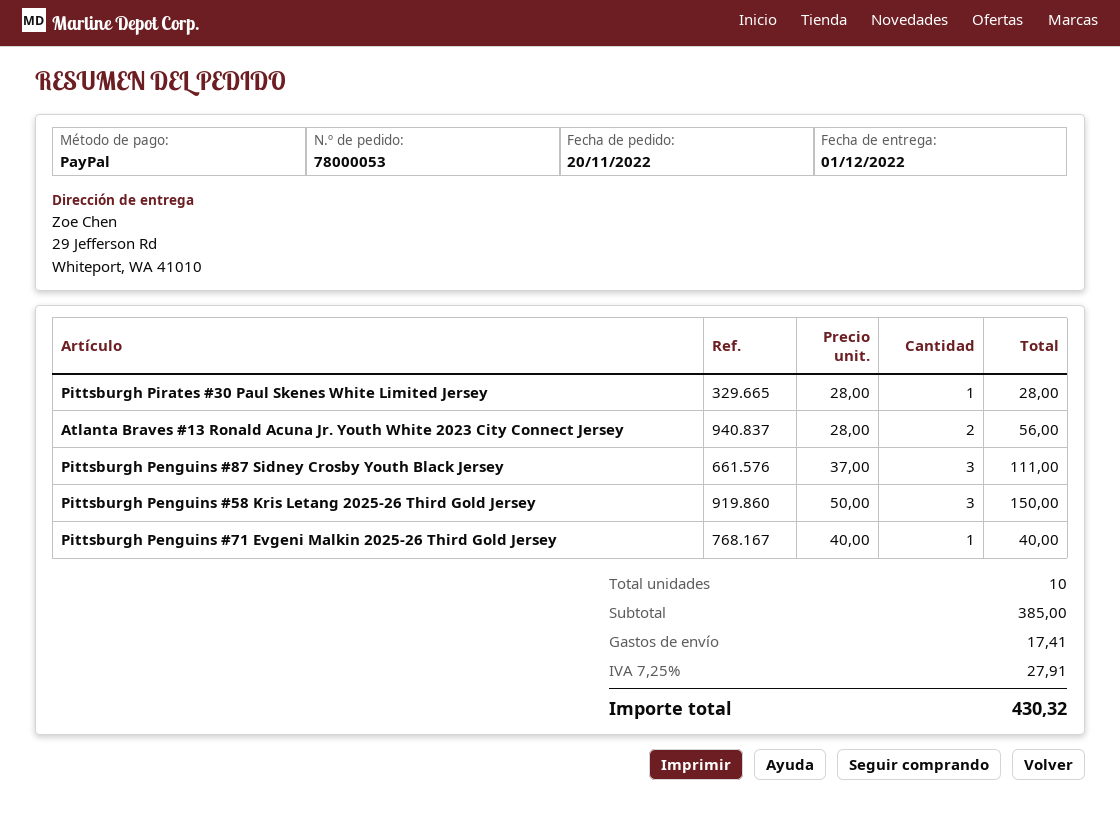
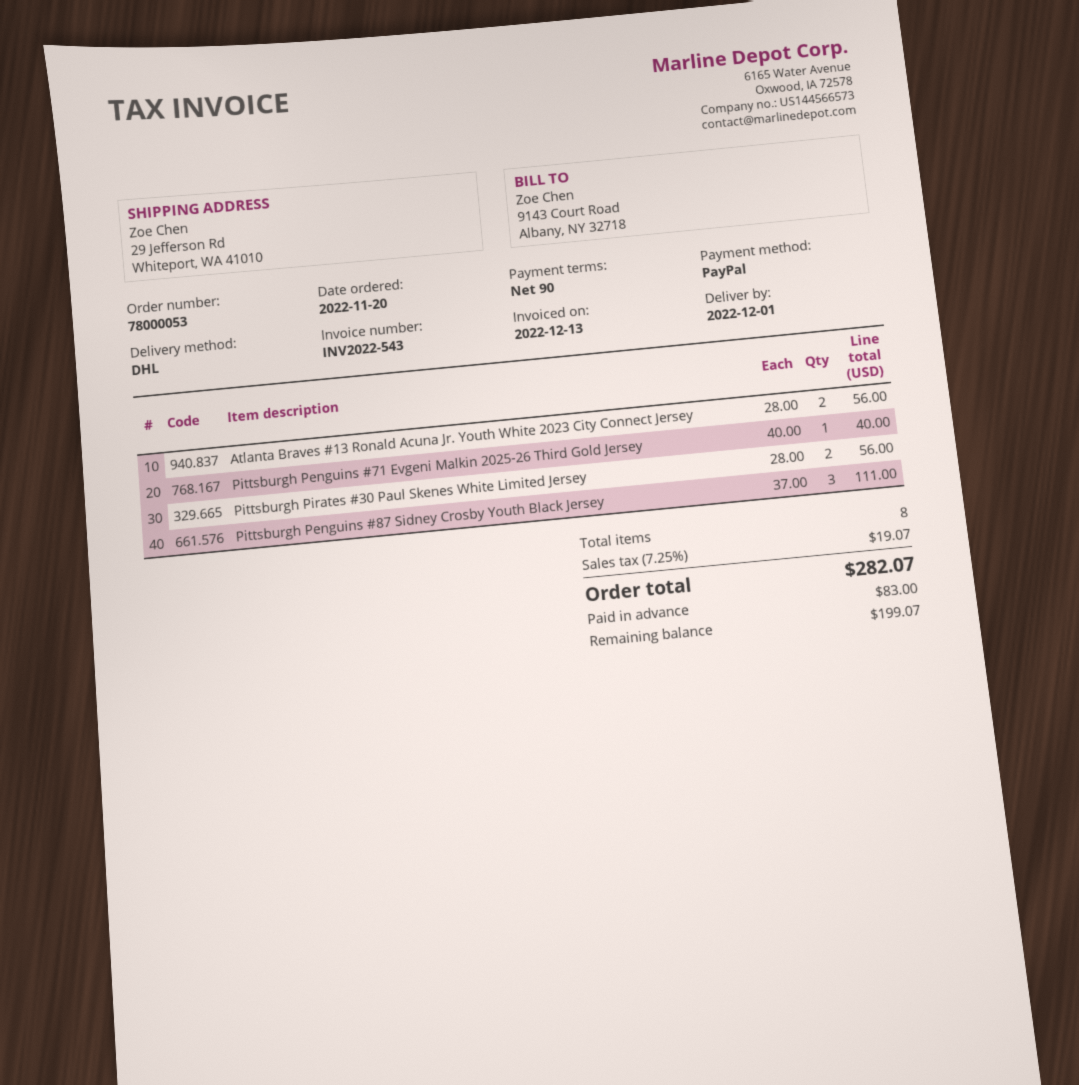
Pittsburgh Pirates #30 Paul Skenes White Limited Jersey: 1 x 28.00 = 28.00 -> 2 x 28.00 = 56.00
Pittsburgh Penguins #58 Kris Letang 2025-26 Third Gold Jersey: 3 x 50.00 = 150.00 -> none
total quantity: 10 -> 8
shipping: 17.41 -> none
tax: 7.25% = 27.91 -> 7.25% = 19.07
total: 430.32 -> 282.07

